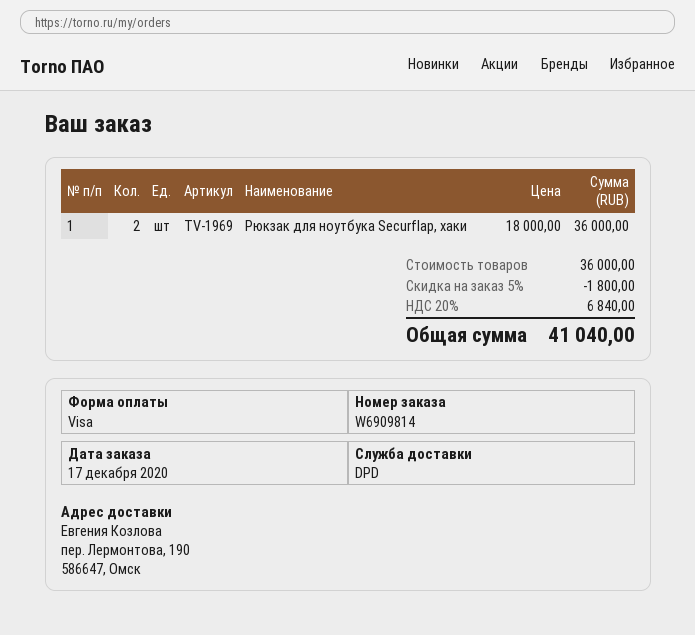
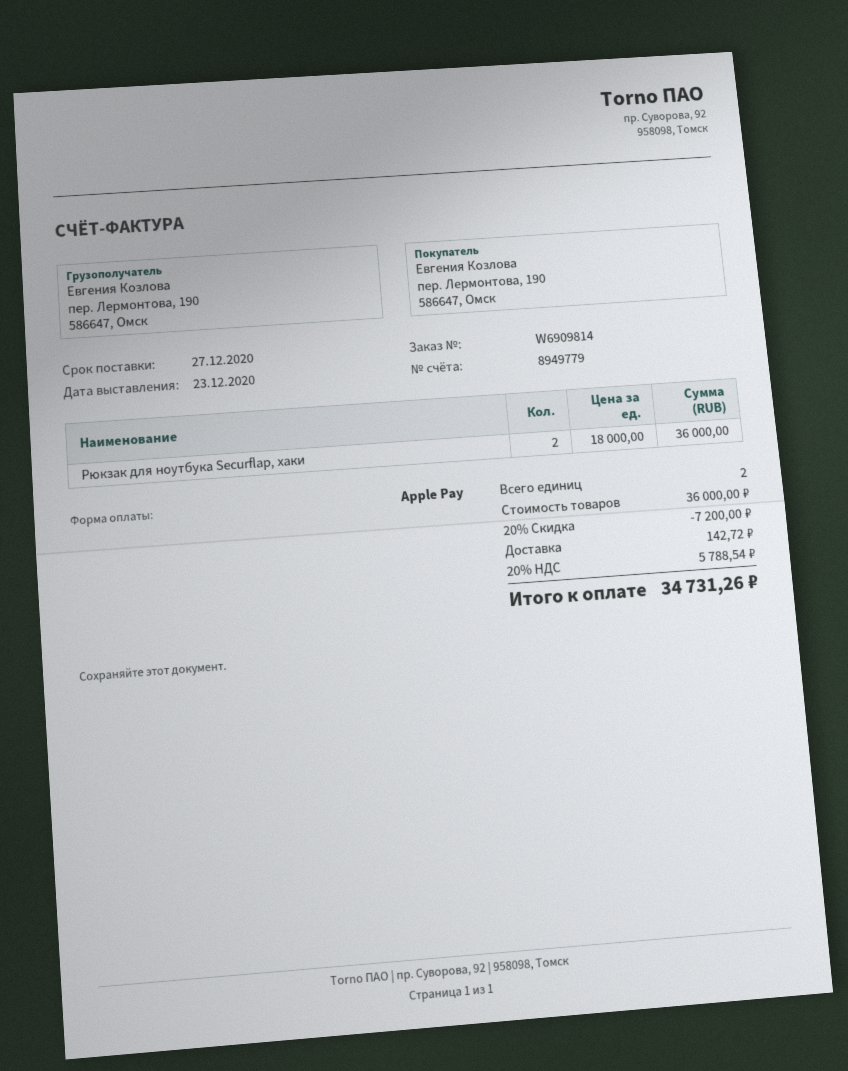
payment method: Visa -> Apple Pay
discount: 5% = 1800.00 -> 20% = 7200.00
shipping: none -> 142.72
tax: 20% = 6840.00 -> 20% = 5788.54
total: 41040.00 -> 34731.26

